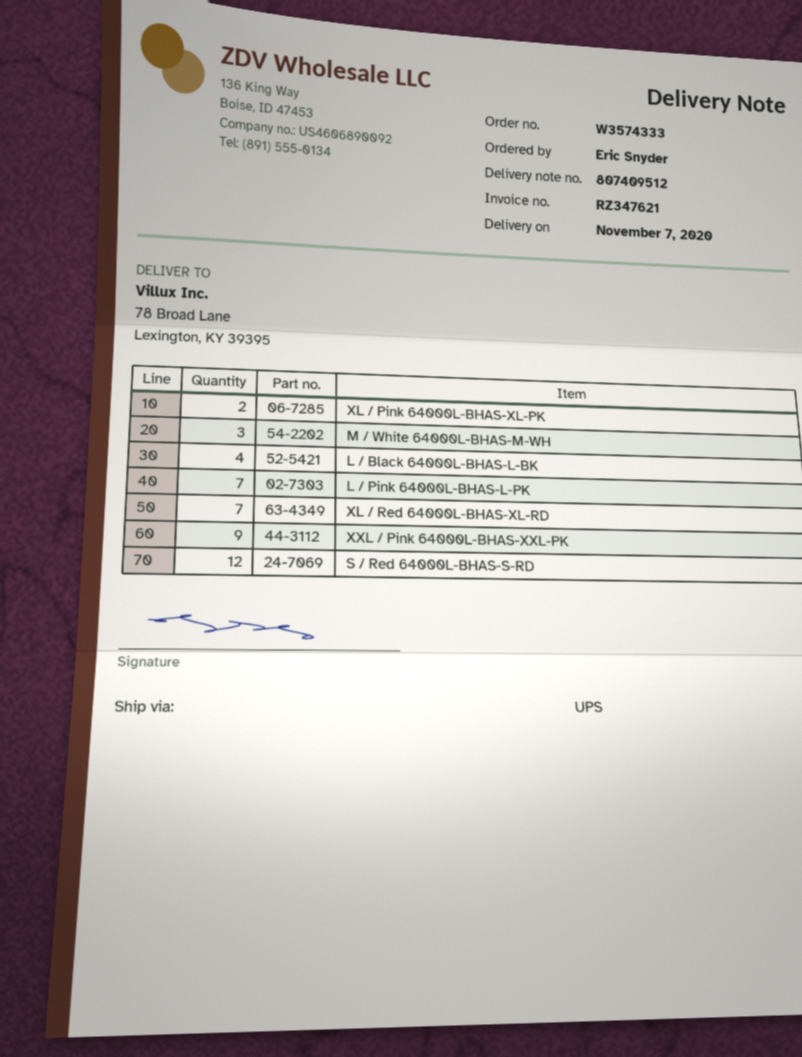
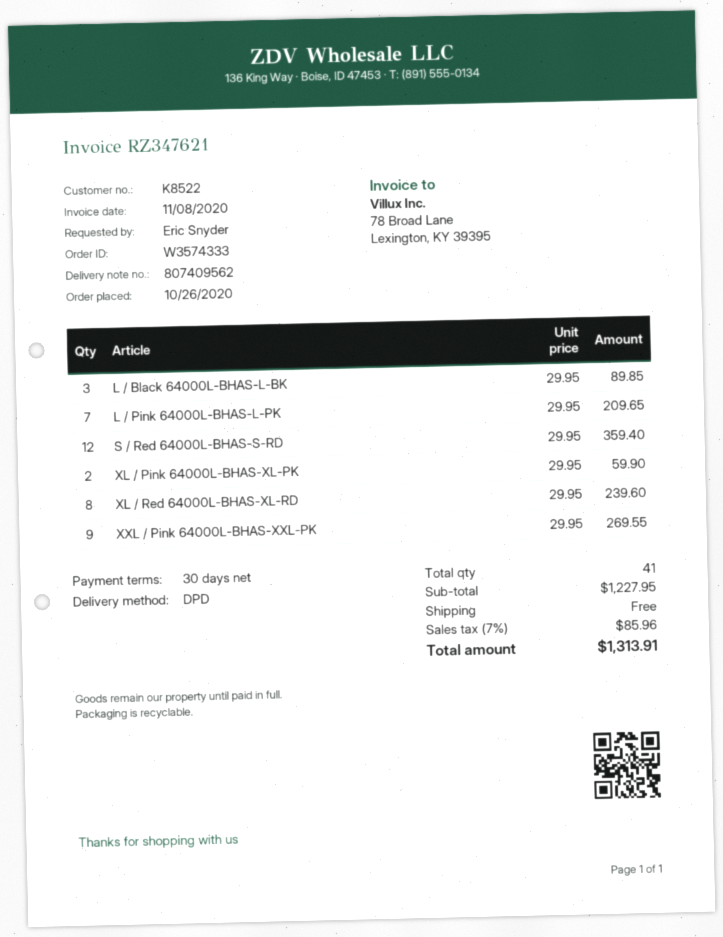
delivery note number: 807409512 -> 807409562
shipping method: UPS -> DPD
M / White 64000L-BHAS-M-WH: 3 -> none
L / Black 64000L-BHAS-L-BK: 4 -> 3
XL / Red 64000L-BHAS-XL-RD: 7 -> 8

